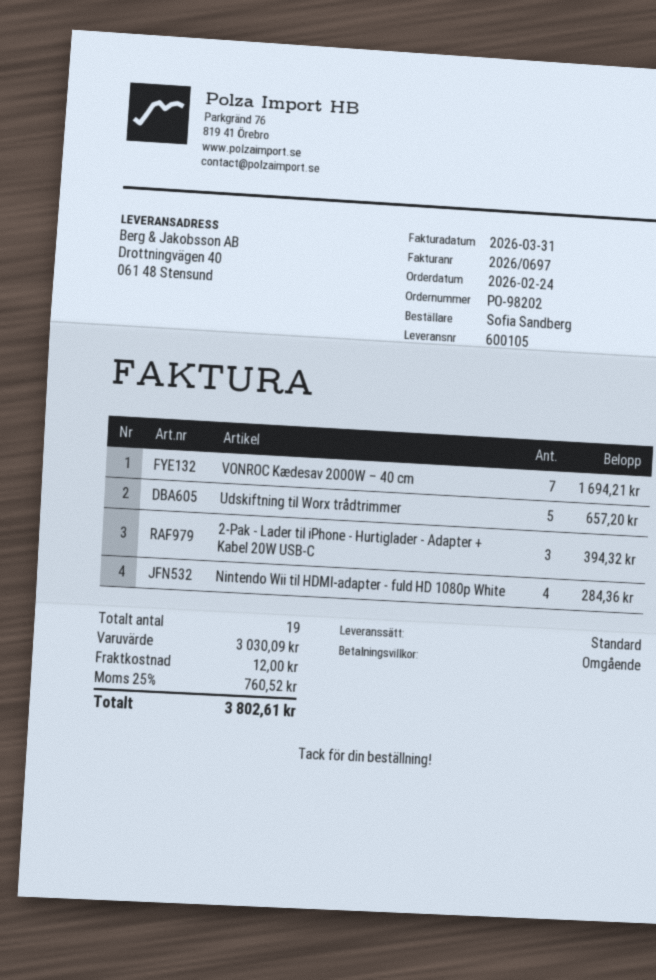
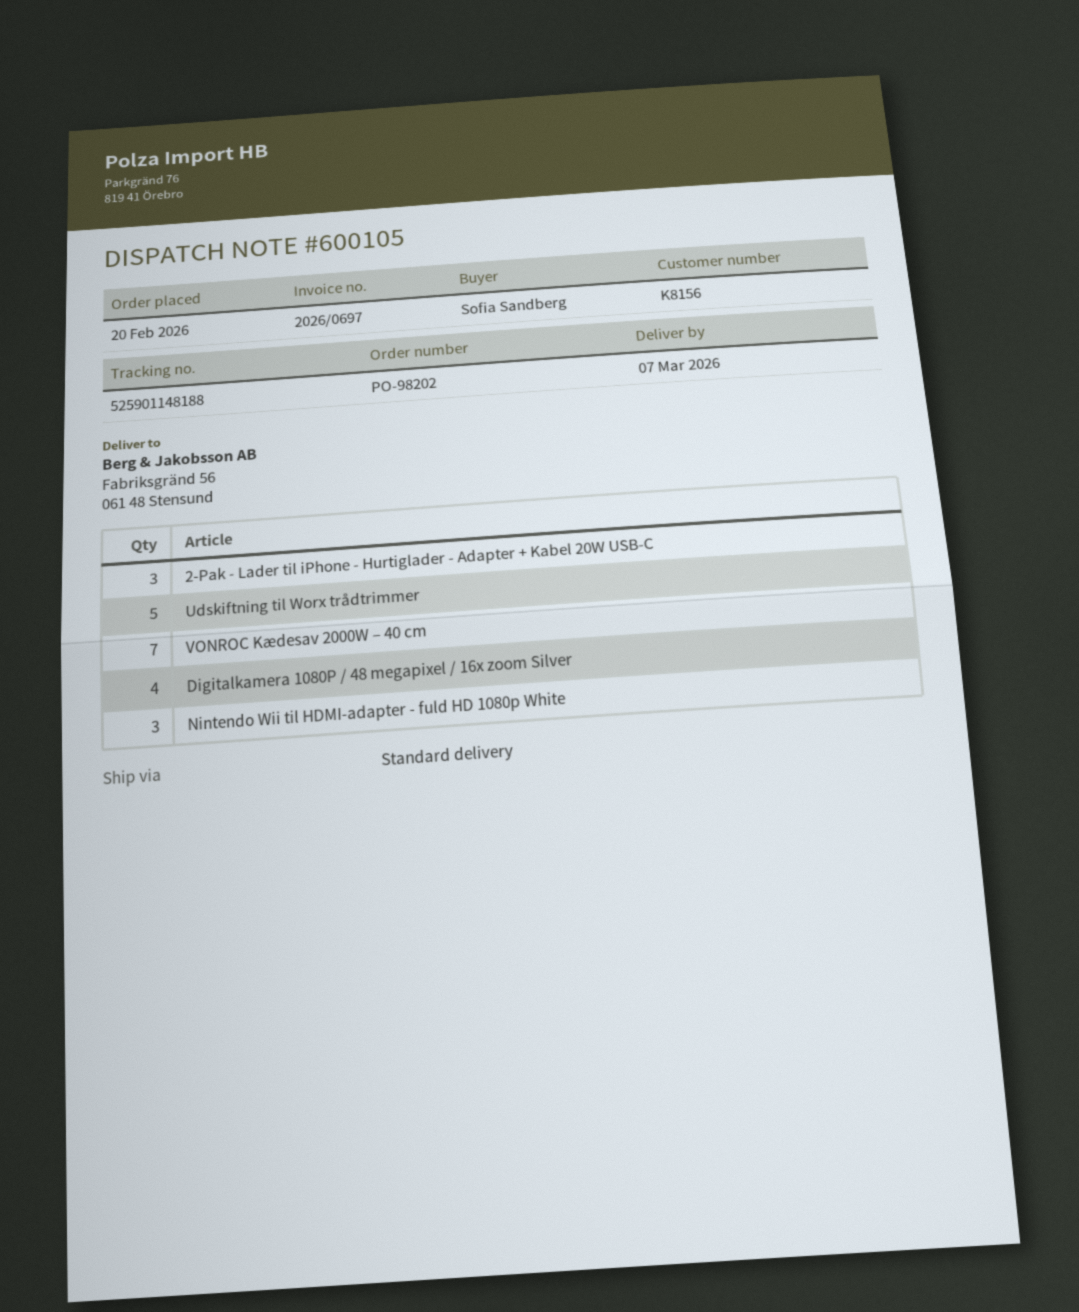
order date: 2026-02-24 -> 2026-02-20
ship to: Drottningvägen 40, 061 48 Stensund -> Fabriksgränd 56, 061 48 Stensund
Nintendo Wii til HDMI-adapter - fuld HD 1080p White: 4 -> 3
Digitalkamera 1080P / 48 megapixel / 16x zoom Silver: none -> 4

